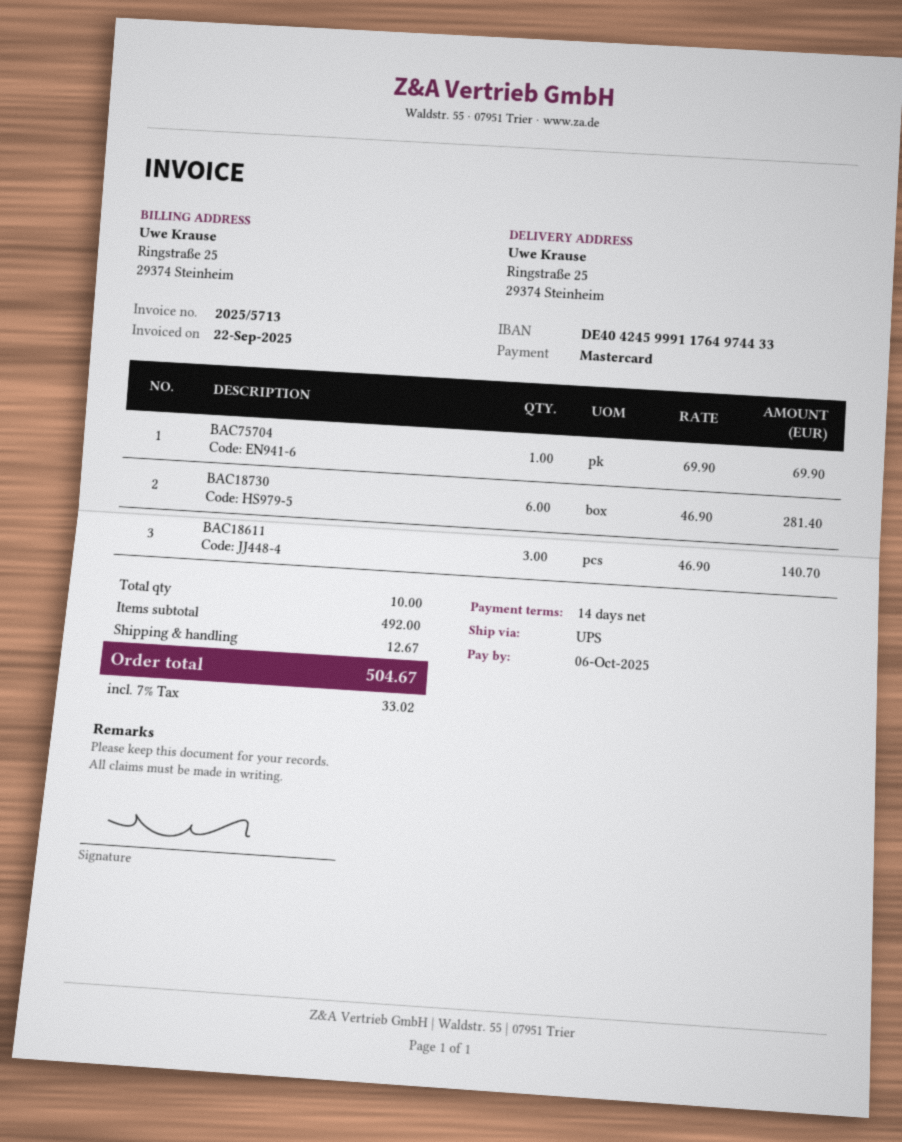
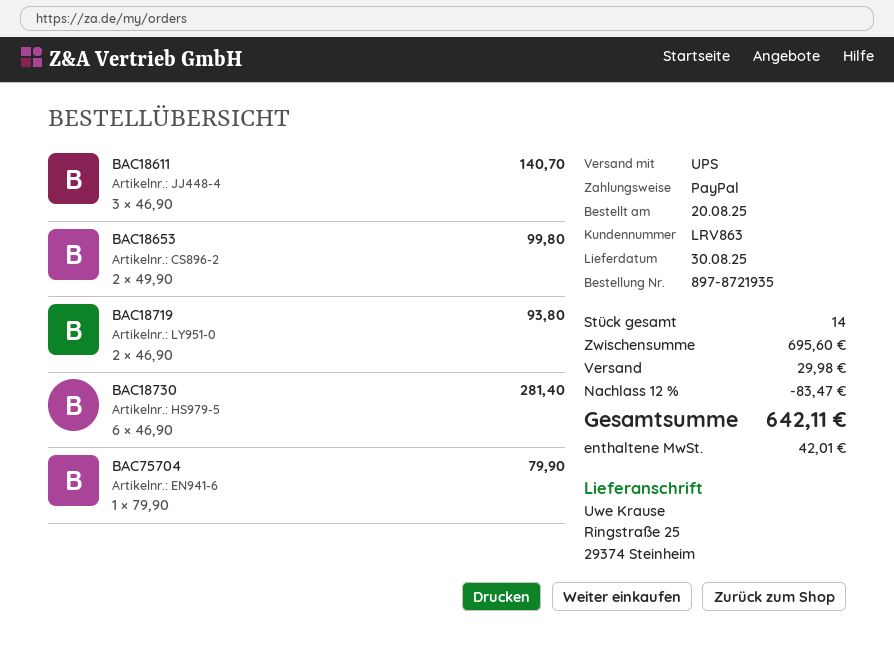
payment method: Mastercard -> PayPal
BAC75704: 1 x 69.90 = 69.90 -> 1 x 79.90 = 79.90
BAC18653: none -> 2 x 49.90 = 99.80
BAC18719: none -> 2 x 46.90 = 93.80
total quantity: 10 -> 14
subtotal: 492.00 -> 695.60
discount: none -> 12% = 83.47
shipping: 12.67 -> 29.98
tax: 33.02 -> 42.01
total: 504.67 -> 642.11

